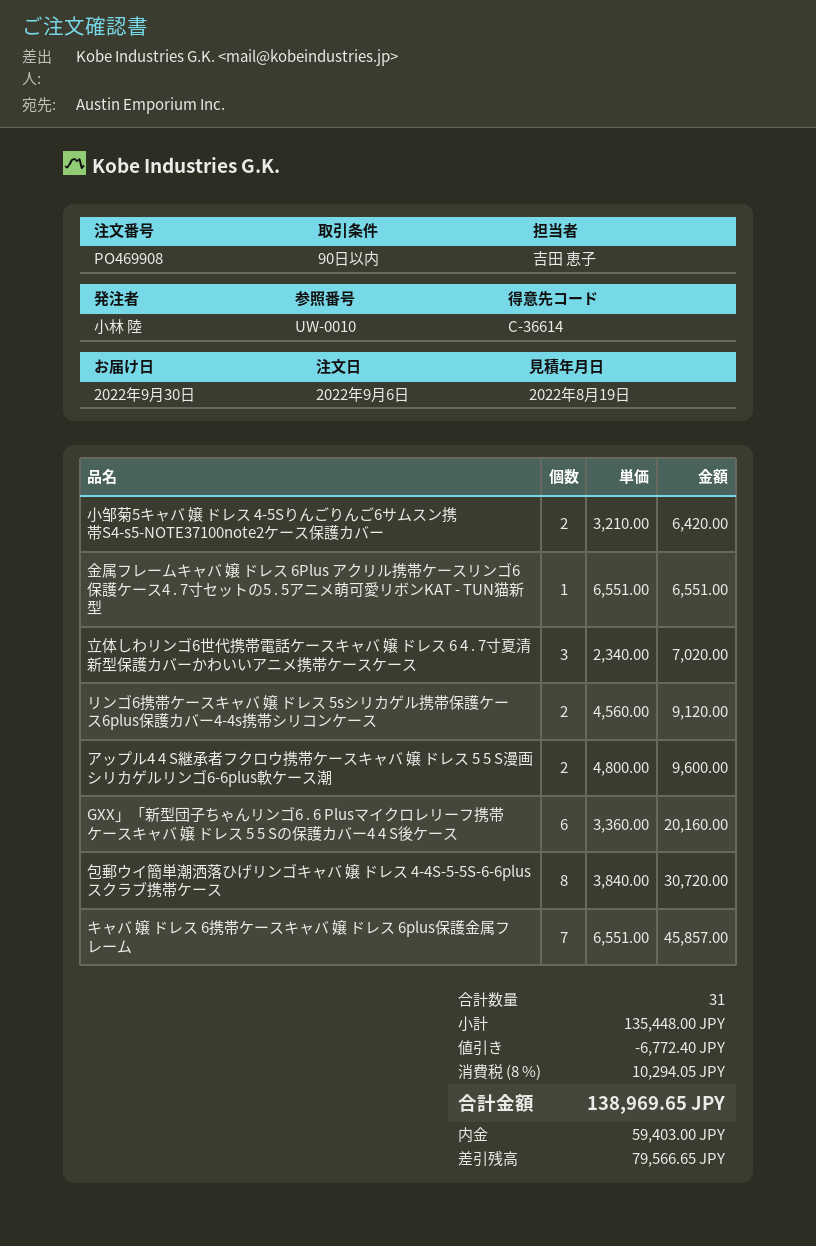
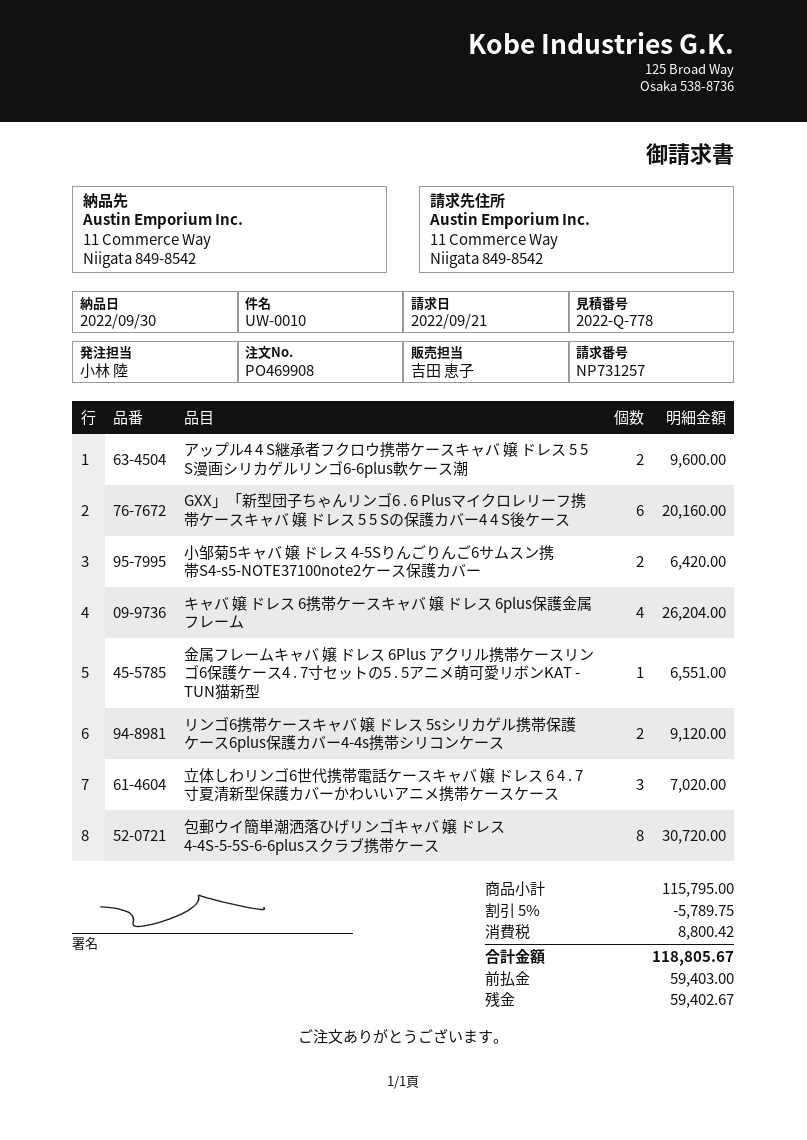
キャバ 嬢 ドレス 6携帯ケースキャバ 嬢 ドレス 6plus保護金属フレーム: 7 for 45857.00 -> 4 for 26204.00
subtotal: 135448.00 -> 115795.00
discount: 6772.40 -> 5789.75
tax: 10294.05 -> 8800.42
total: 138969.65 -> 118805.67
balance: 79566.65 -> 59402.67

